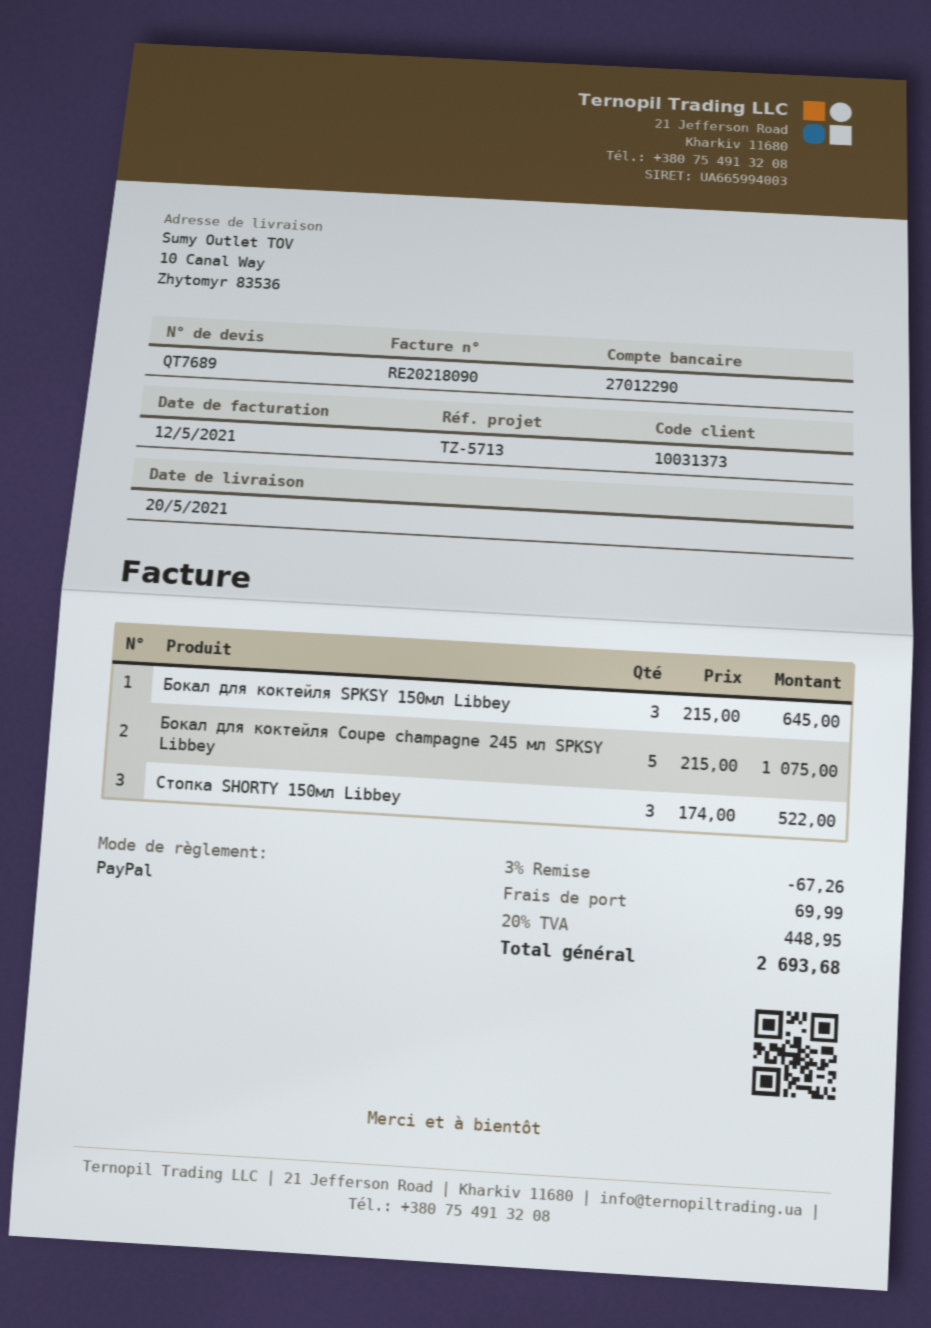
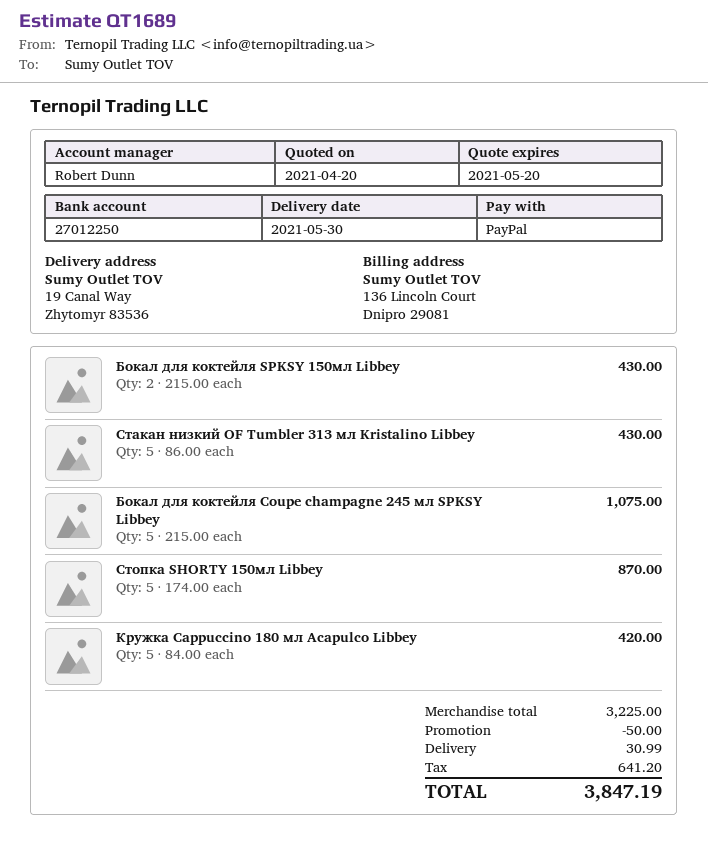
quote number: QT7689 -> QT1689
delivery date: 2021-05-20 -> 2021-05-30
bank account: 27012290 -> 27012250
ship to: 10 Canal Way, Zhytomyr 83536 -> 19 Canal Way, Zhytomyr 83536
Бокал для коктейля SPKSY 150мл Libbey: 3 x 215.00 = 645.00 -> 2 x 215.00 = 430.00
Стопка SHORTY 150мл Libbey: 3 x 174.00 = 522.00 -> 5 x 174.00 = 870.00
Стакан низкий OF Tumbler 313 мл Kristalino Libbey: none -> 5 x 86.00 = 430.00
Кружка Cappuccino 180 мл Acapulco Libbey: none -> 5 x 84.00 = 420.00
discount: 67.26 -> 50.00
shipping: 69.99 -> 30.99
tax: 448.95 -> 641.20
total: 2693.68 -> 3847.19

